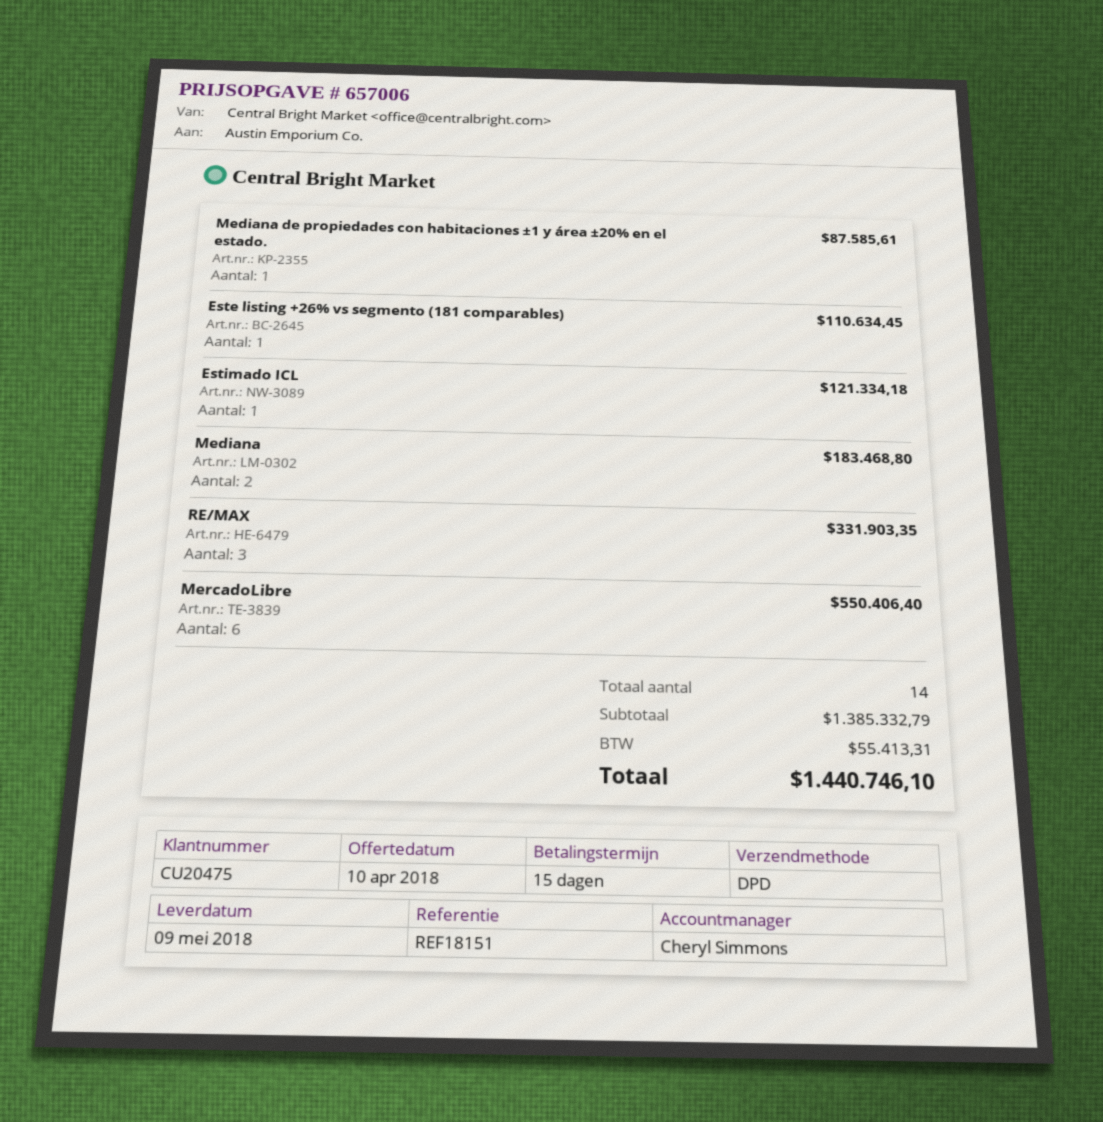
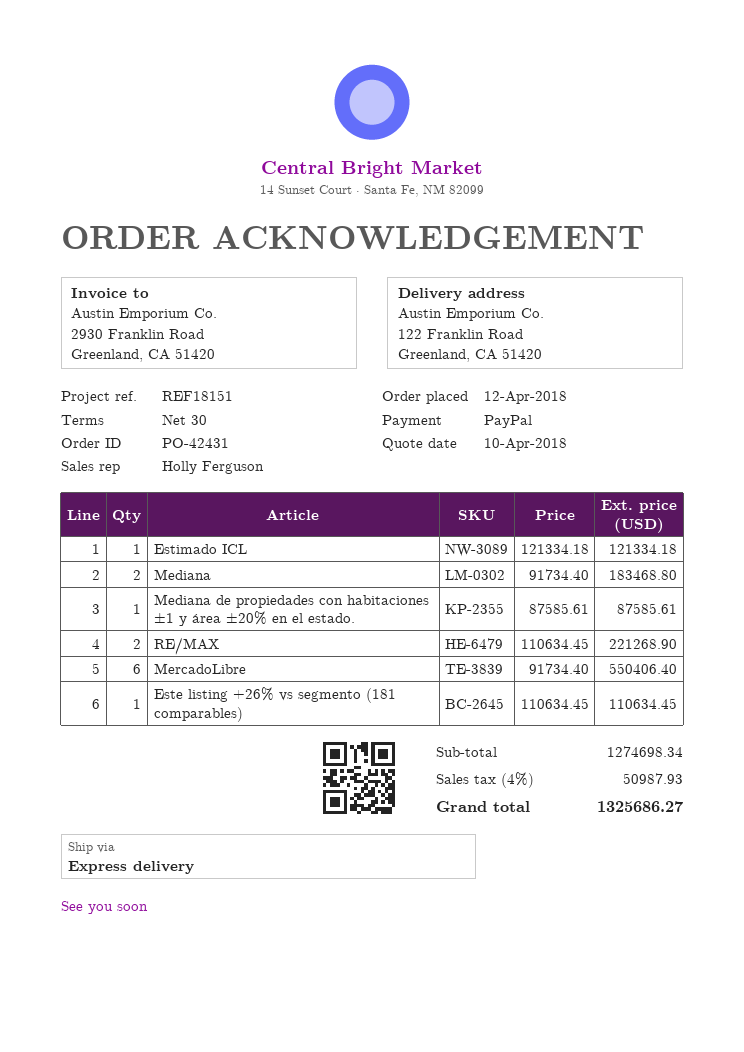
payment terms: 15 days -> 30 days
sales rep: Cheryl Simmons -> Holly Ferguson
shipping method: DPD -> express
RE/MAX: 3 for 331903.35 -> 2 for 221268.90
subtotal: 1385332.79 -> 1274698.34
tax: 55413.31 -> 50987.93
total: 1440746.10 -> 1325686.27

